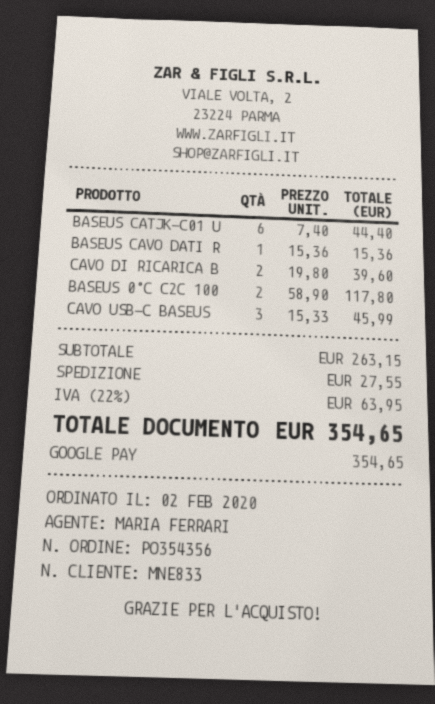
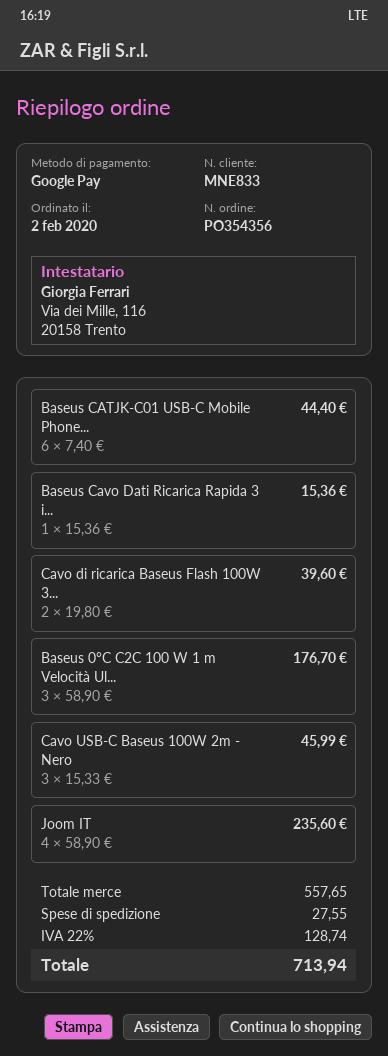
BASEUS 0°C C2C 100: 2 x 58.90 = 117.80 -> 3 x 58.90 = 176.70
Joom IT: none -> 4 x 58.90 = 235.60
subtotal: 263.15 -> 557.65
tax: 22% = 63.95 -> 22% = 128.74
total: 354.65 -> 713.94

